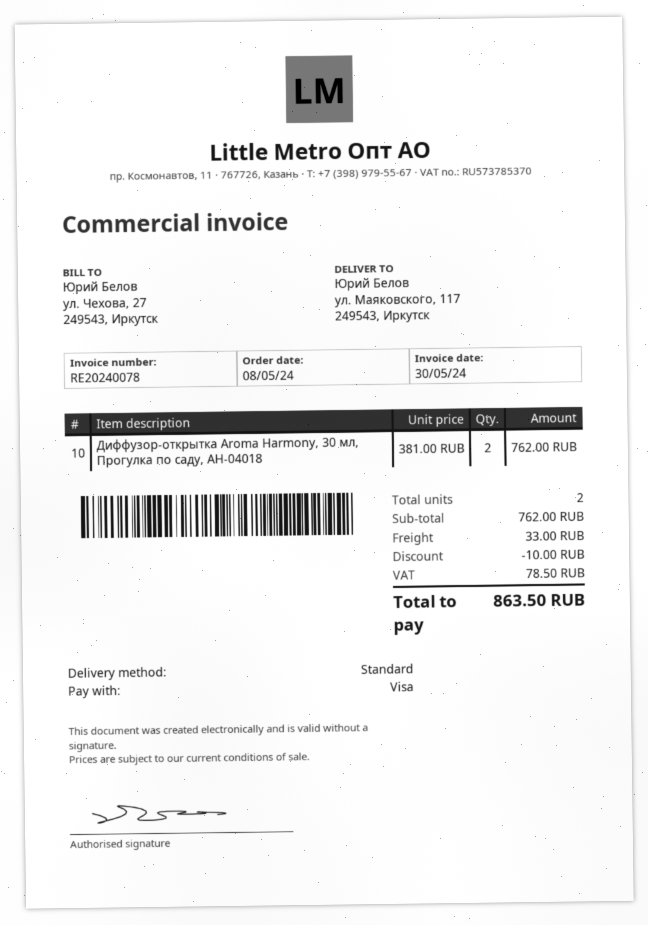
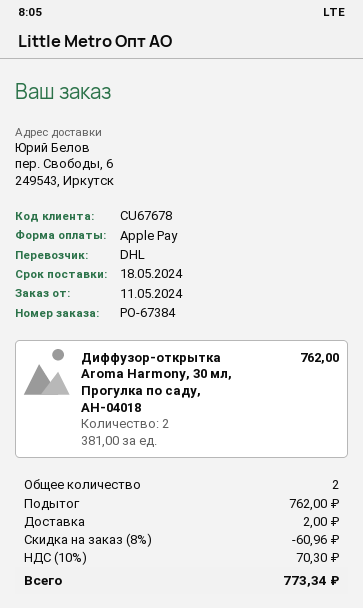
order date: 2024-05-08 -> 2024-05-11
payment method: Visa -> Apple Pay
shipping method: standard -> DHL
ship to: ул. Маяковского, 117, 249543, Иркутск -> пер. Свободы, 6, 249543, Иркутск
discount: 10.00 -> 60.96
shipping: 33.00 -> 2.00
tax: 78.50 -> 70.30
total: 863.50 -> 773.34

